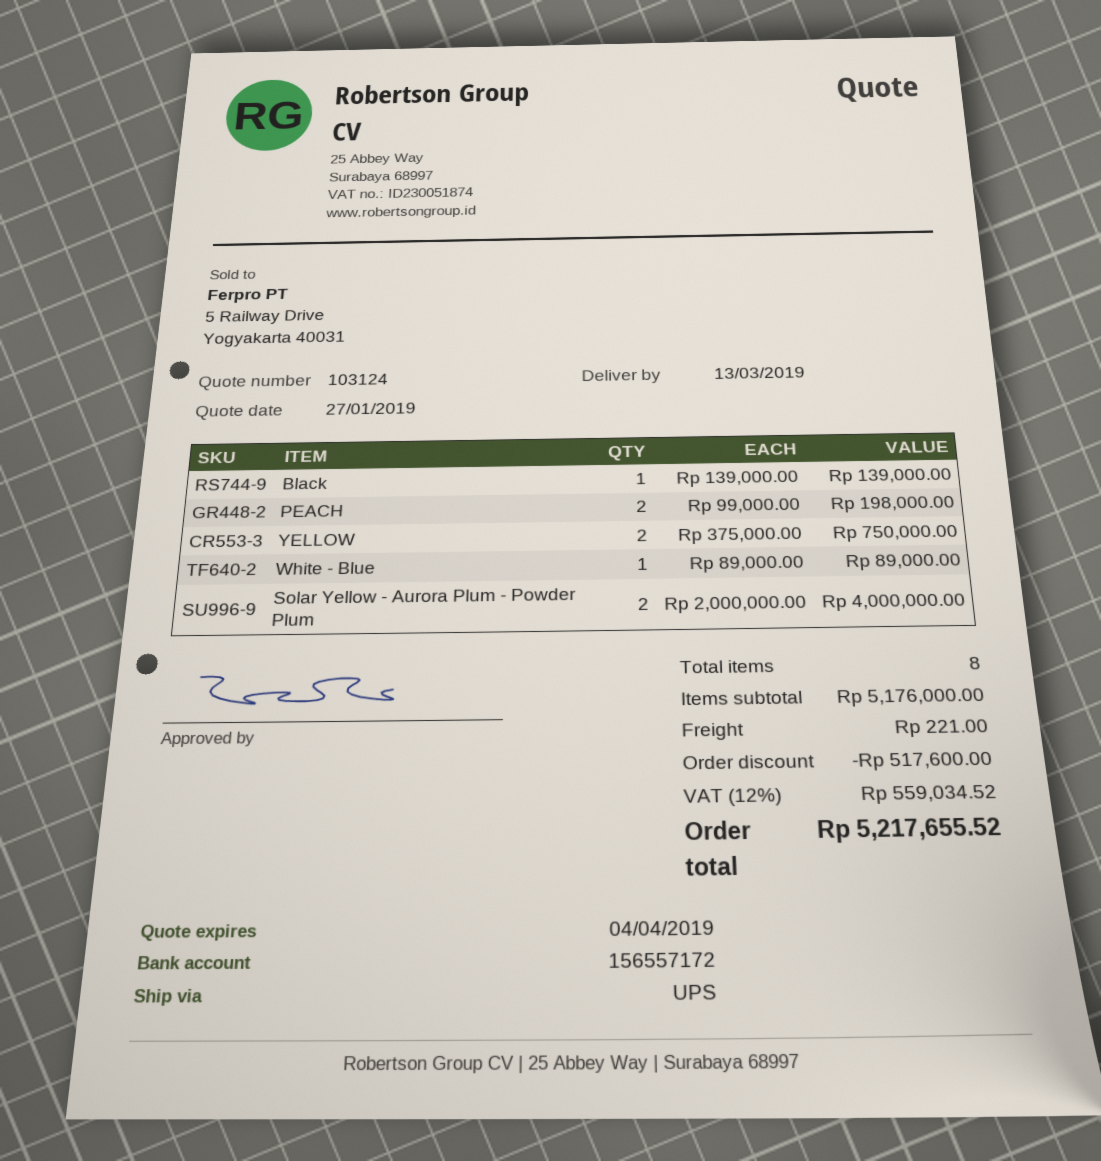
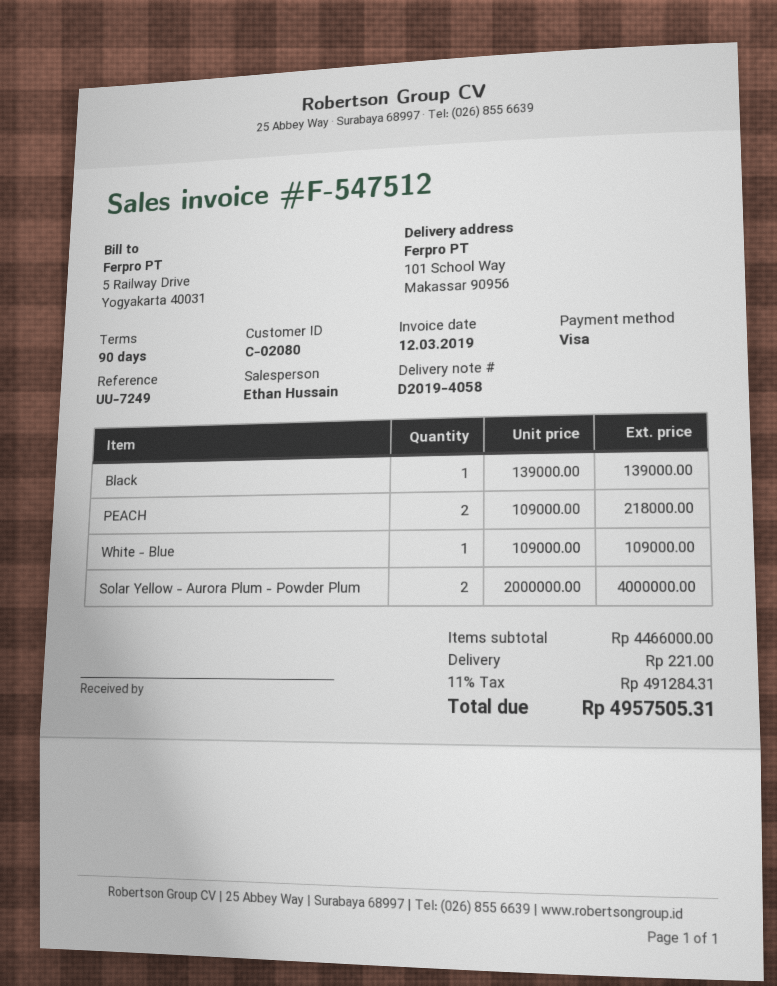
PEACH: 2 x 99000.00 = 198000.00 -> 2 x 109000.00 = 218000.00
YELLOW: 2 x 375000.00 = 750000.00 -> none
White - Blue: 1 x 89000.00 = 89000.00 -> 1 x 109000.00 = 109000.00
subtotal: 5176000.00 -> 4466000.00
discount: 517600.00 -> none
tax: 12% = 559034.52 -> 11% = 491284.31
total: 5217655.52 -> 4957505.31

